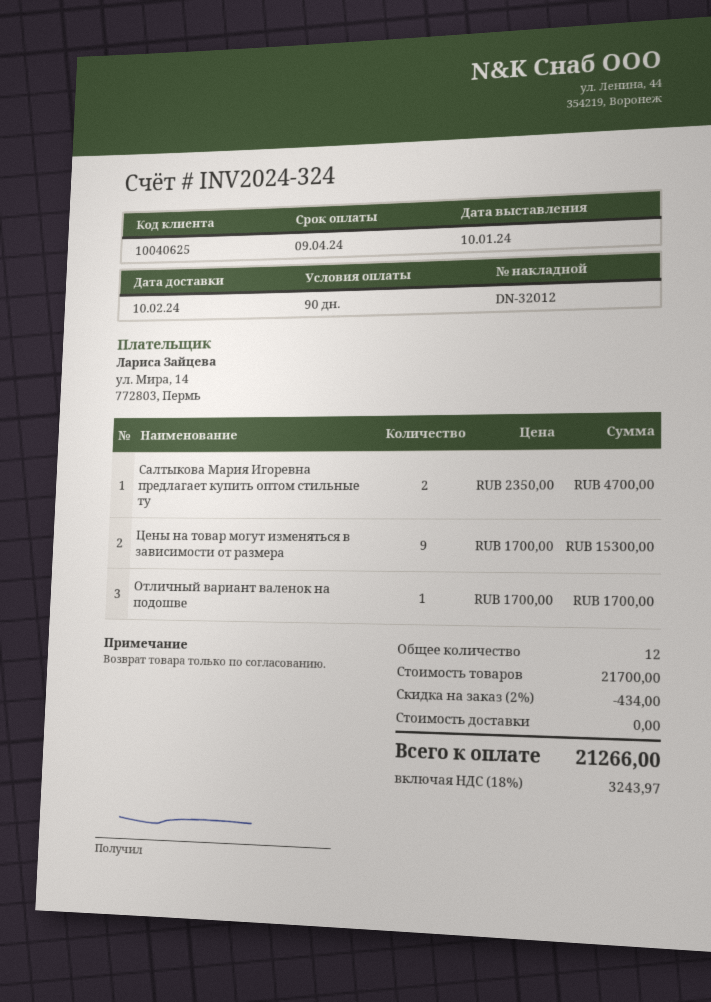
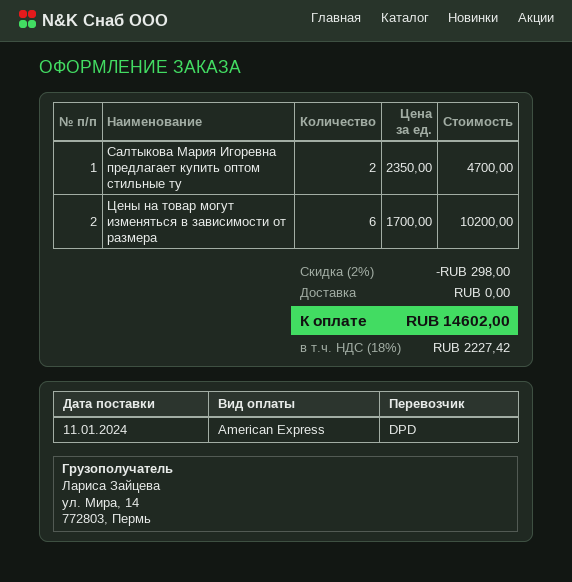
delivery date: 2024-02-10 -> 2024-01-11
Цены на товар могут изменяться в зависимости от размера: 9 x 1700.00 = 15300.00 -> 6 x 1700.00 = 10200.00
Отличный вариант валенок на подошве: 1 x 1700.00 = 1700.00 -> none
discount: 2% = 434.00 -> 2% = 298.00
tax: 18% = 3243.97 -> 18% = 2227.42
total: 21266.00 -> 14602.00

